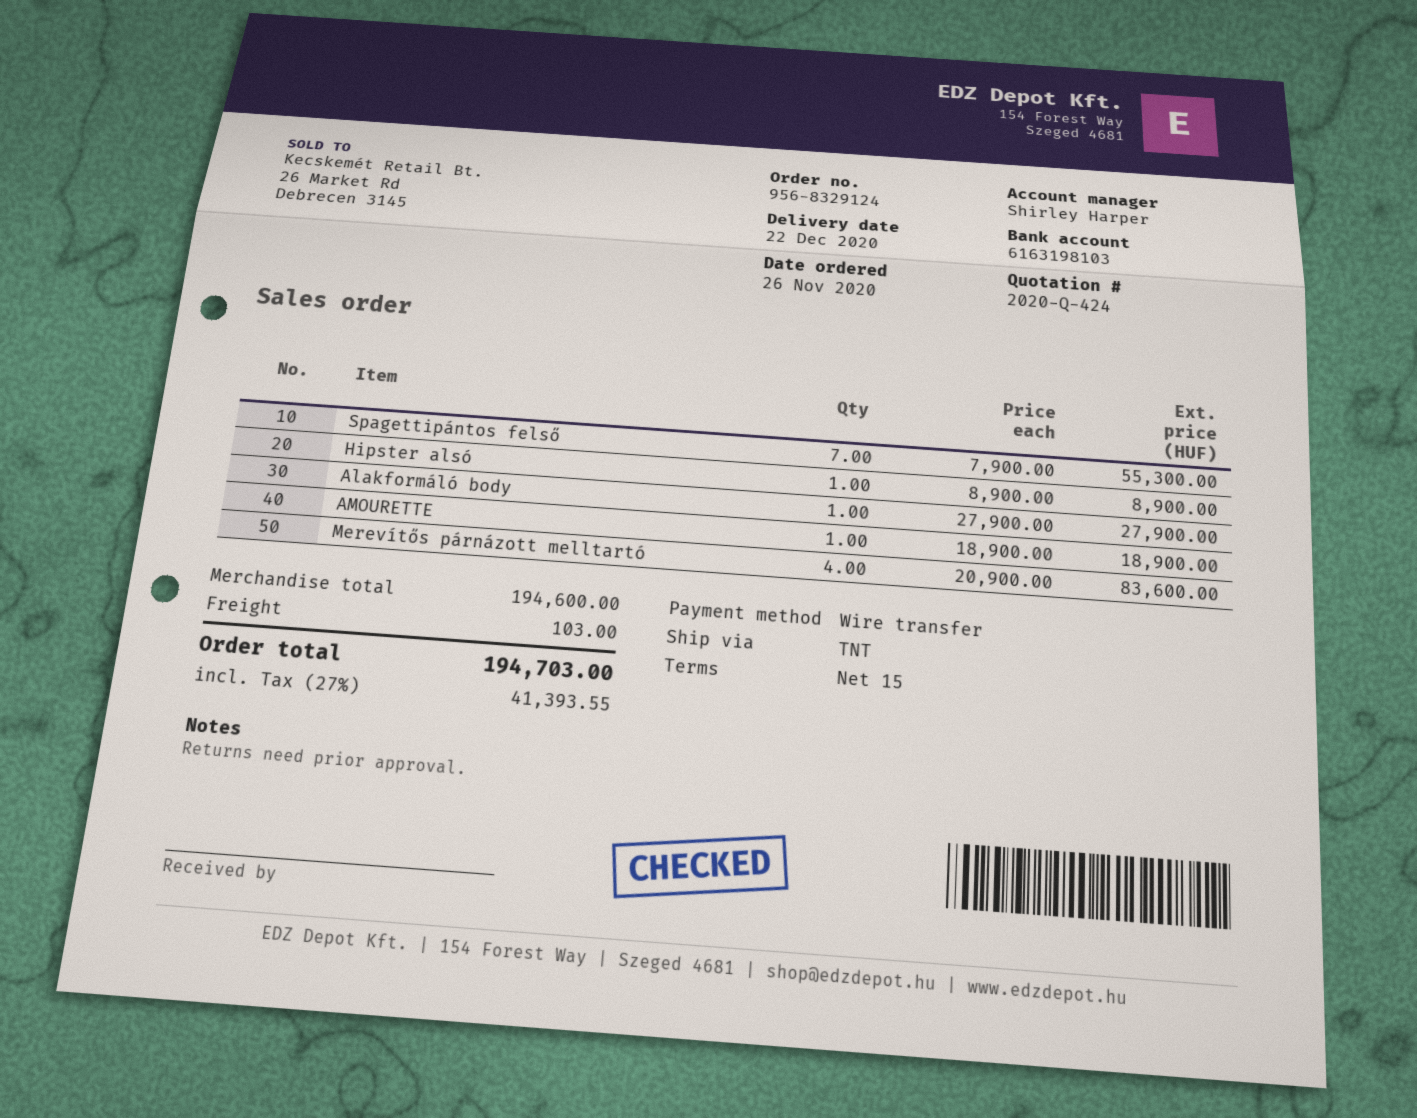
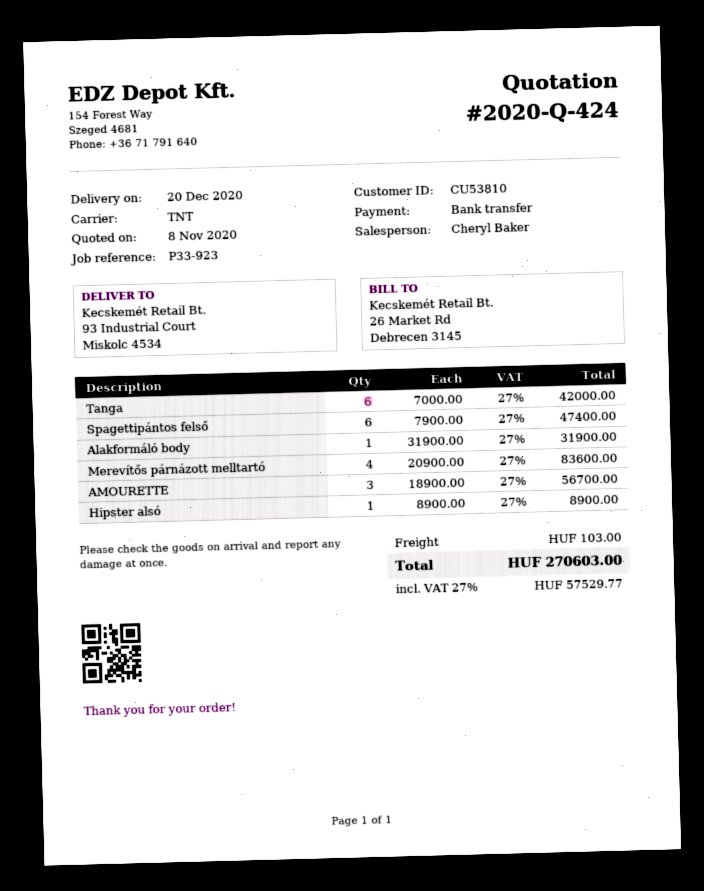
delivery date: 2020-12-22 -> 2020-12-20
sales rep: Shirley Harper -> Cheryl Baker
Spagettipántos felső: 7 x 7900.00 = 55300.00 -> 6 x 7900.00 = 47400.00
Alakformáló body: 1 x 27900.00 = 27900.00 -> 1 x 31900.00 = 31900.00
AMOURETTE: 1 x 18900.00 = 18900.00 -> 3 x 18900.00 = 56700.00
Tanga: none -> 6 x 7000.00 = 42000.00
tax: 27% = 41393.55 -> 27% = 57529.77
total: 194703.00 -> 270603.00

